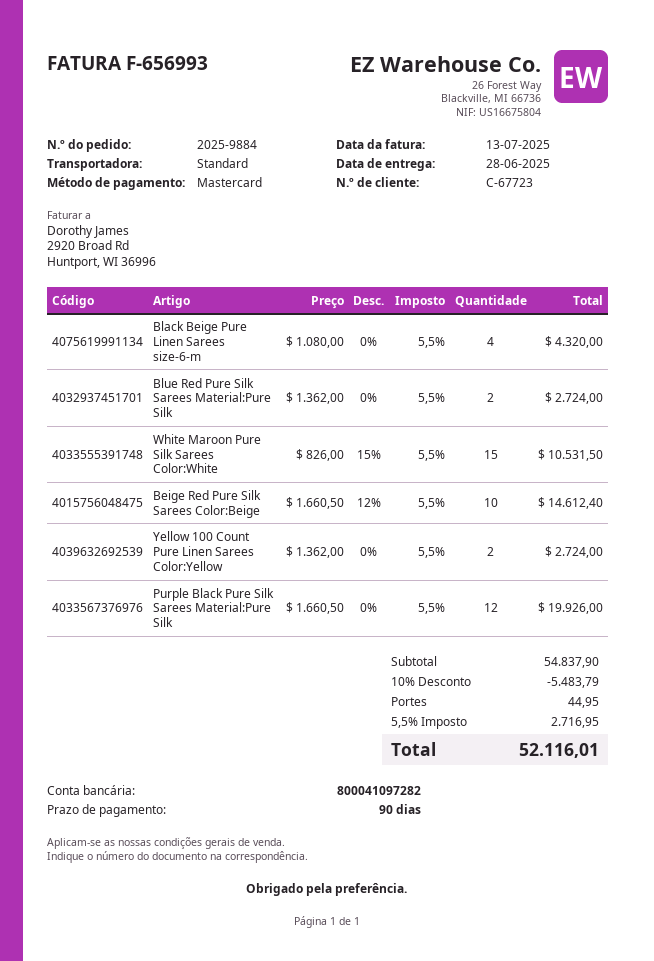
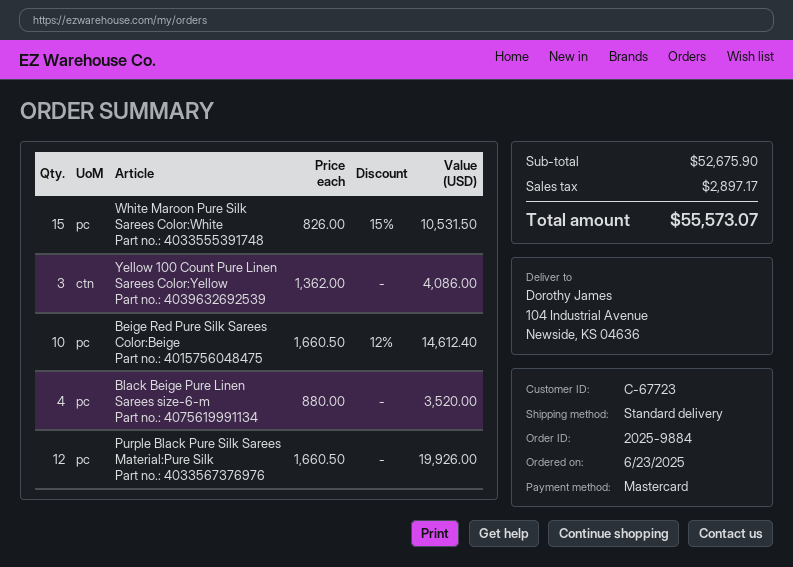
Black Beige Pure Linen Sarees size-6-m: 4 x 1080.00 = 4320.00 -> 4 x 880.00 = 3520.00
Blue Red Pure Silk Sarees Material:Pure Silk: 2 x 1362.00 = 2724.00 -> none
Yellow 100 Count Pure Linen Sarees Color:Yellow: 2 x 1362.00 = 2724.00 -> 3 x 1362.00 = 4086.00
subtotal: 54837.90 -> 52675.90
discount: 10% = 5483.79 -> none
shipping: 44.95 -> none
tax: 2716.95 -> 2897.17
total: 52116.01 -> 55573.07

